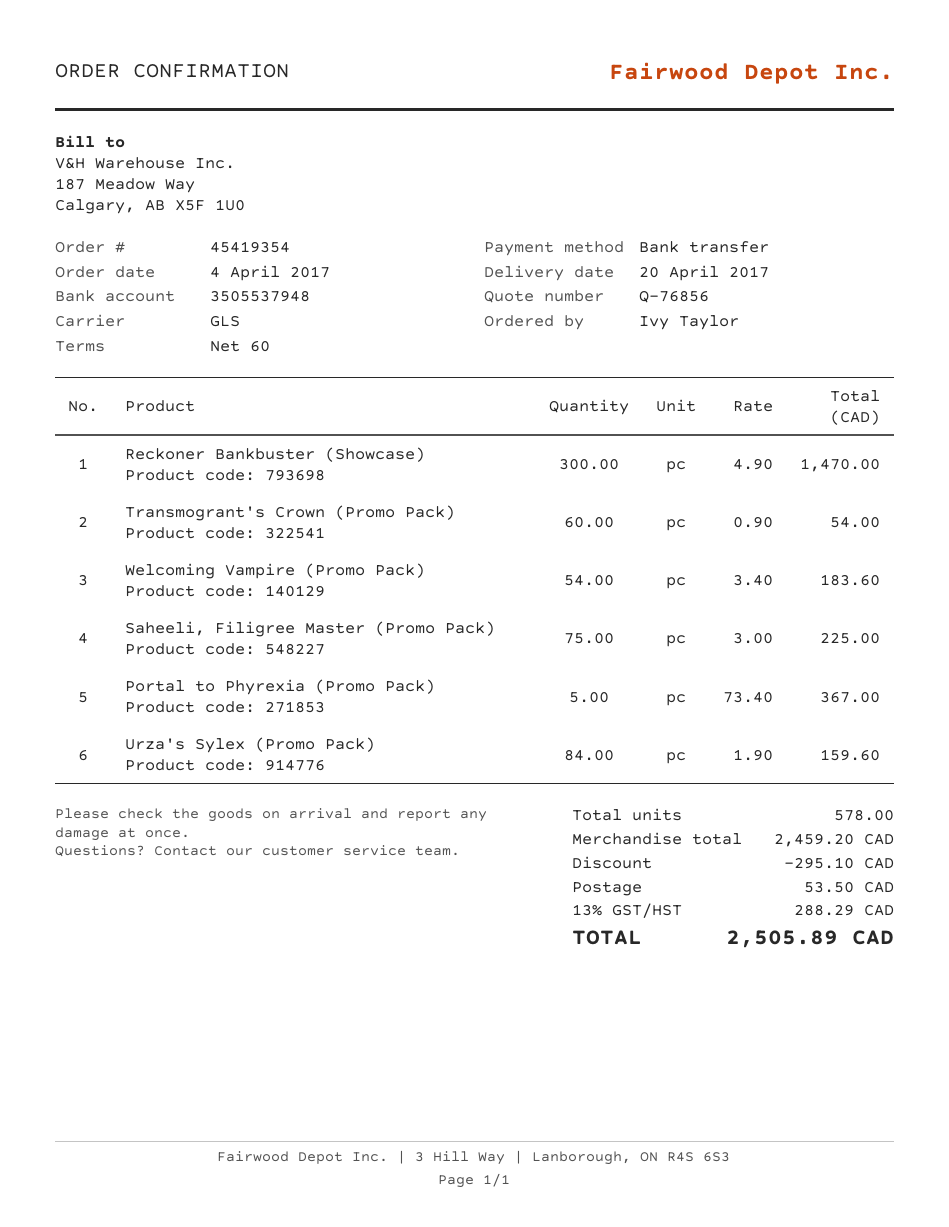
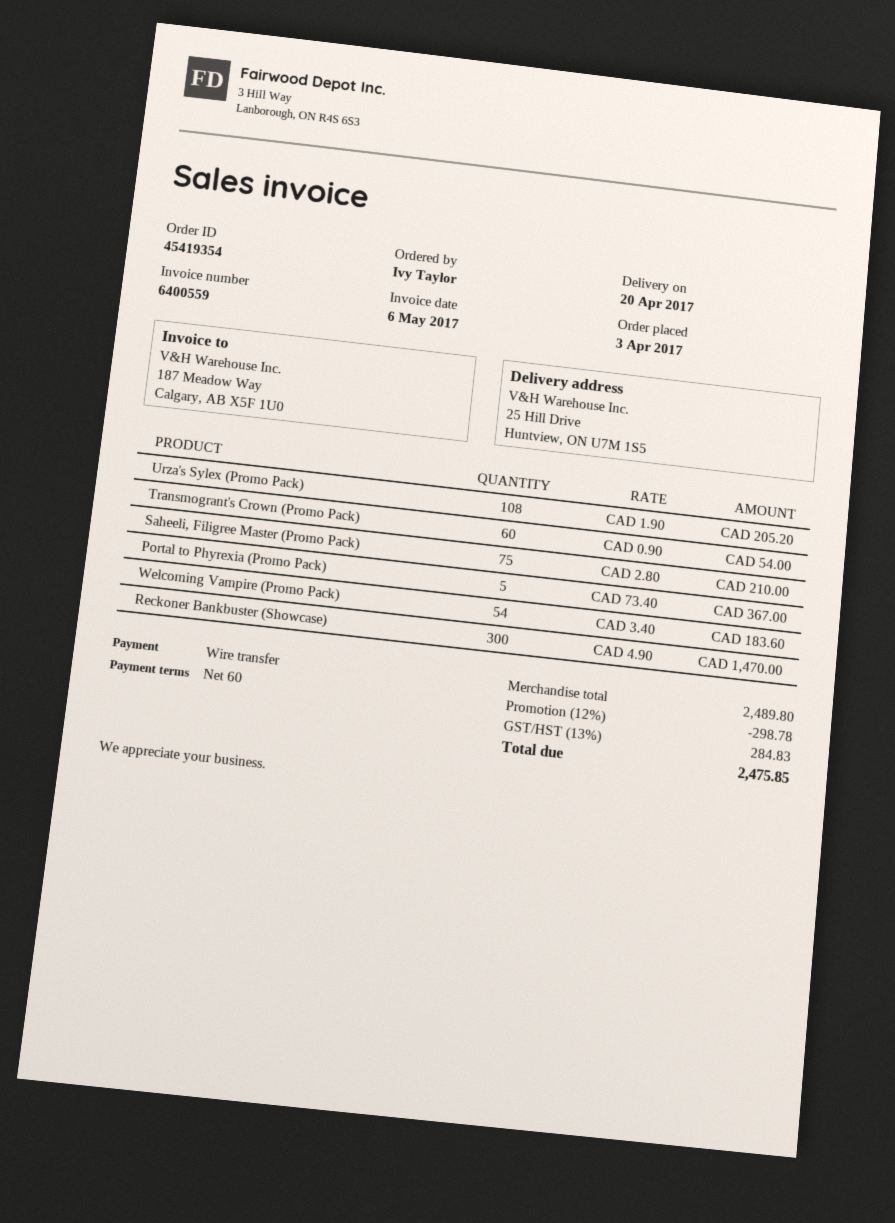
order date: 2017-04-04 -> 2017-04-03
Saheeli, Filigree Master (Promo Pack): 75 x 3.00 = 225.00 -> 75 x 2.80 = 210.00
Urza's Sylex (Promo Pack): 84 x 1.90 = 159.60 -> 108 x 1.90 = 205.20
subtotal: 2459.20 -> 2489.80
discount: 295.10 -> 298.78
shipping: 53.50 -> none
tax: 13% = 288.29 -> 13% = 284.83
total: 2505.89 -> 2475.85

